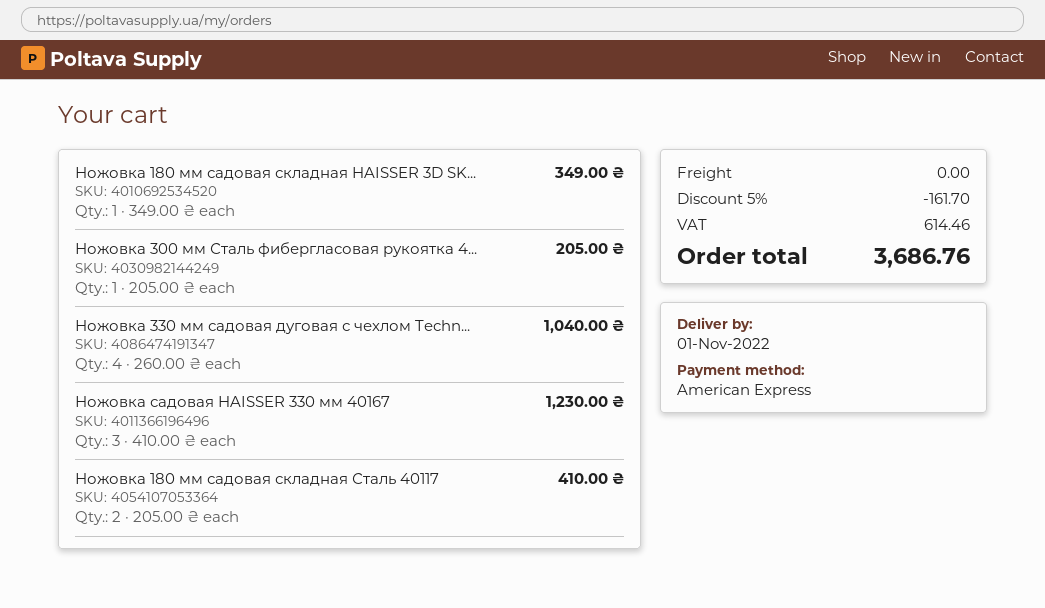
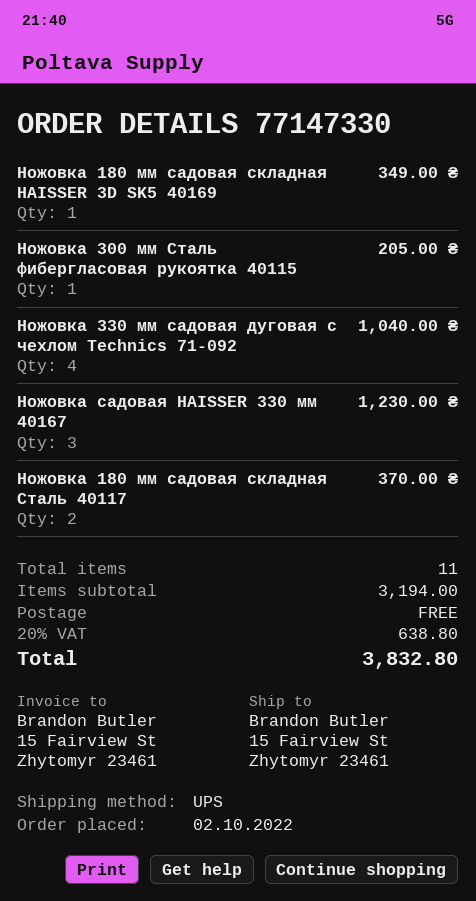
Ножовка 180 мм садовая складная Сталь 40117: 2 for 410.00 -> 2 for 370.00
discount: 5% = 161.70 -> none
tax: 614.46 -> 638.80
total: 3686.76 -> 3832.80

